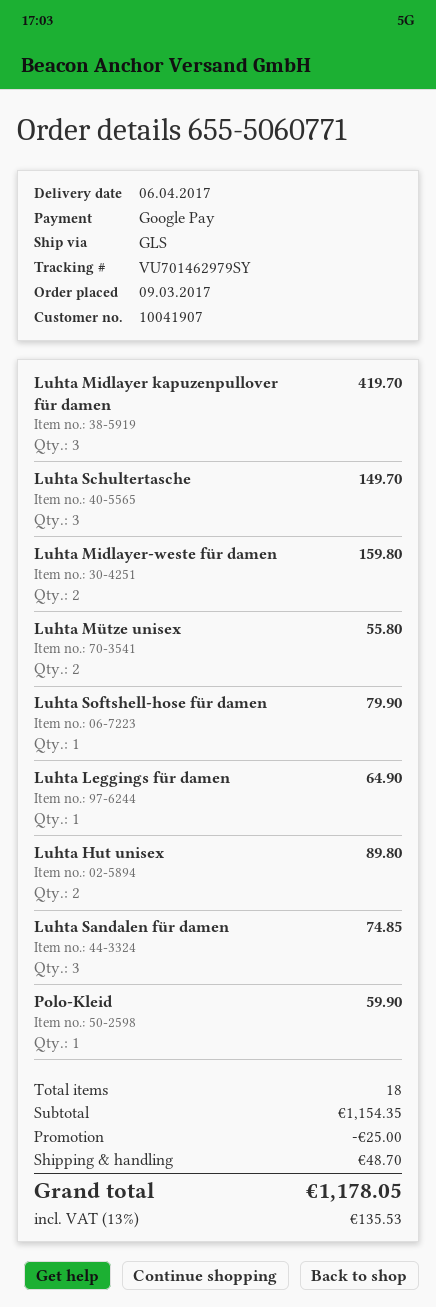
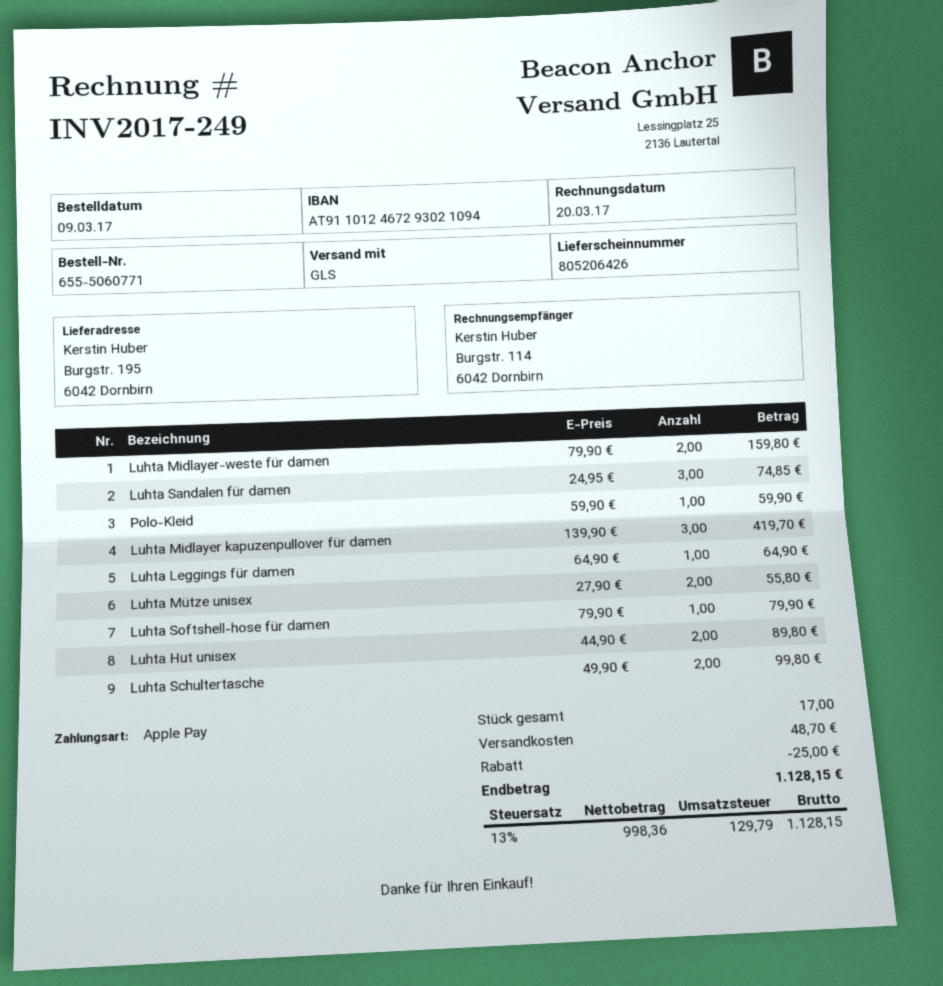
payment method: Google Pay -> Apple Pay
Luhta Schultertasche: 3 for 149.70 -> 2 for 99.80
total quantity: 18 -> 17
tax: 13% = 135.53 -> 13% = 129.79
total: 1178.05 -> 1128.15

